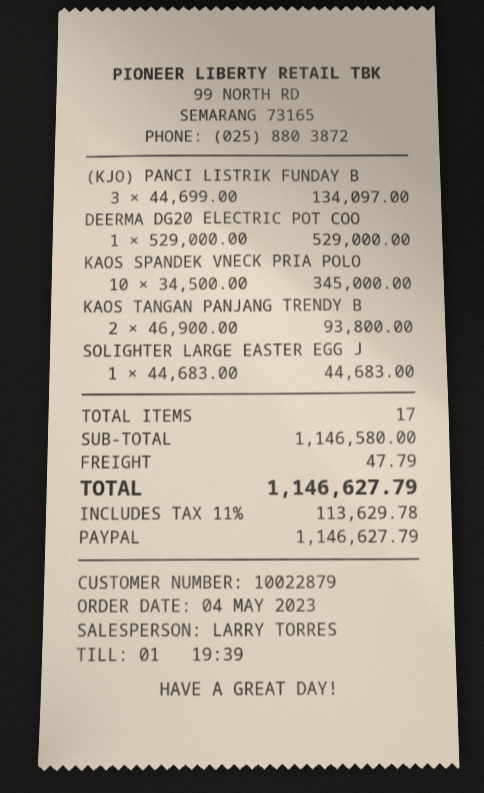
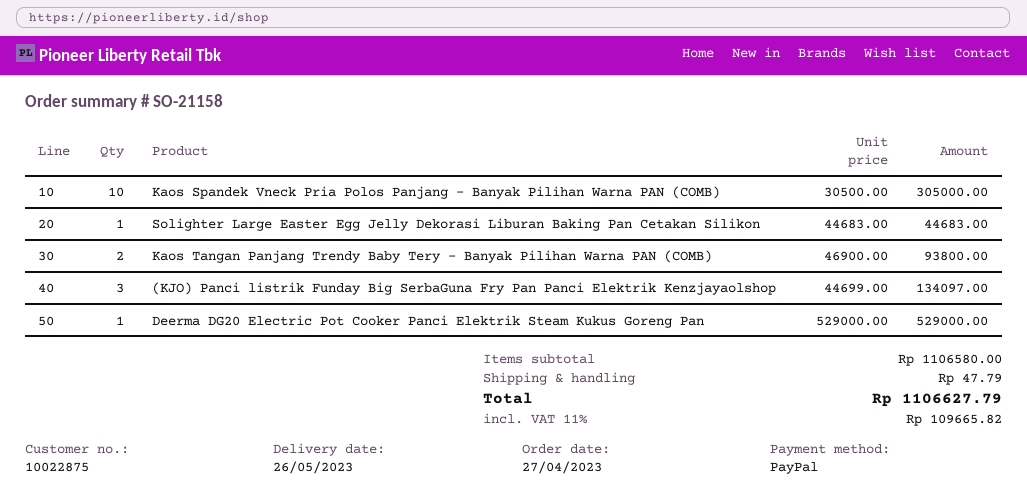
order date: 2023-05-04 -> 2023-04-27
customer number: 10022879 -> 10022875
KAOS SPANDEK VNECK PRIA POLO: 10 x 34500.00 = 345000.00 -> 10 x 30500.00 = 305000.00
subtotal: 1146580.00 -> 1106580.00
tax: 11% = 113629.78 -> 11% = 109665.82
total: 1146627.79 -> 1106627.79

